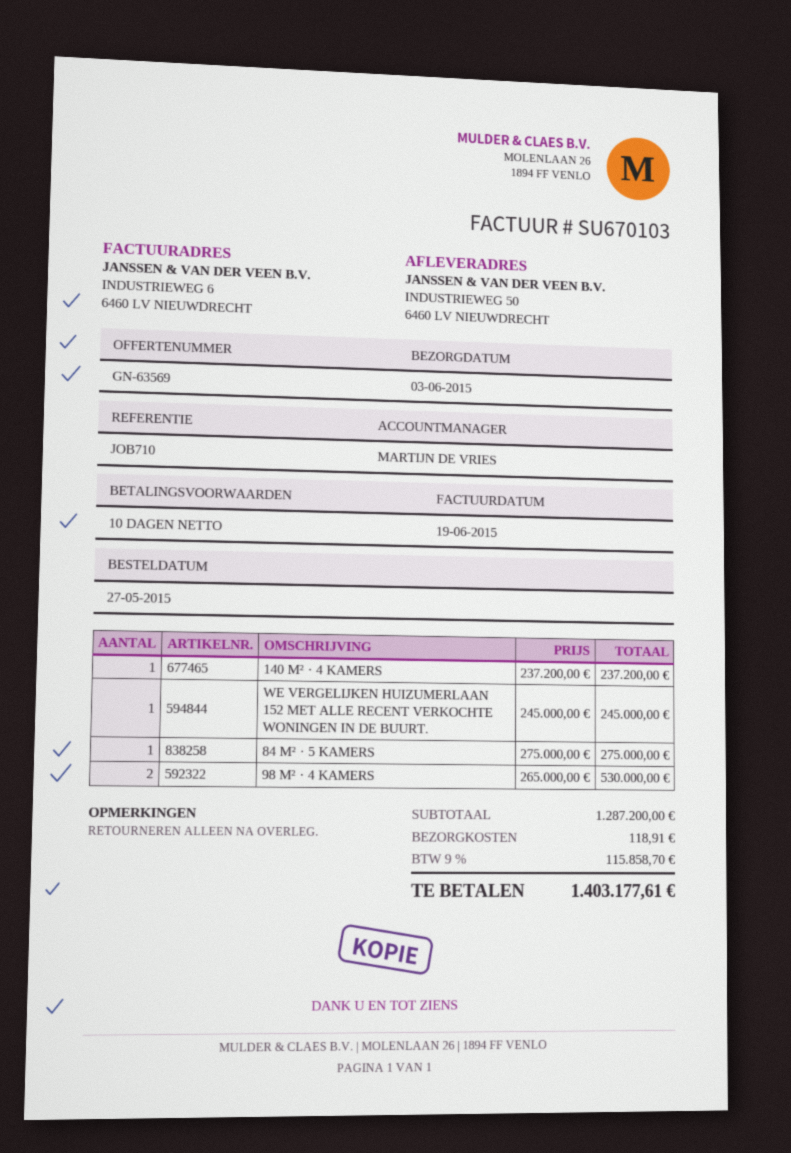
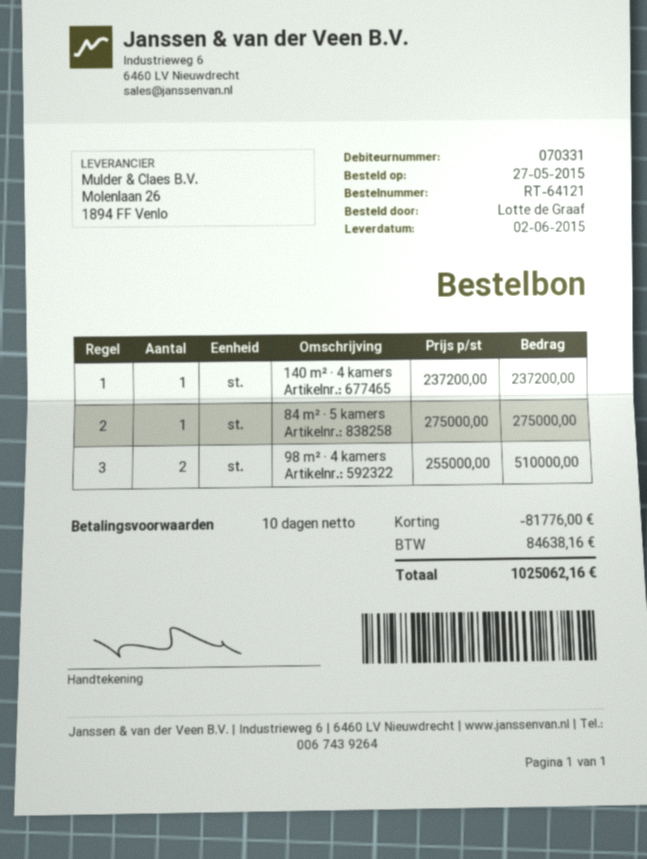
delivery date: 2015-06-03 -> 2015-06-02
WE VERGELIJKEN HUIZUMERLAAN 152 MET ALLE RECENT VERKOCHTE WONINGEN IN DE BUURT.: 1 x 245000.00 = 245000.00 -> none
98 M² · 4 KAMERS: 2 x 265000.00 = 530000.00 -> 2 x 255000.00 = 510000.00
discount: none -> 81776.00
shipping: 118.91 -> none
tax: 115858.70 -> 84638.16
total: 1403177.61 -> 1025062.16

